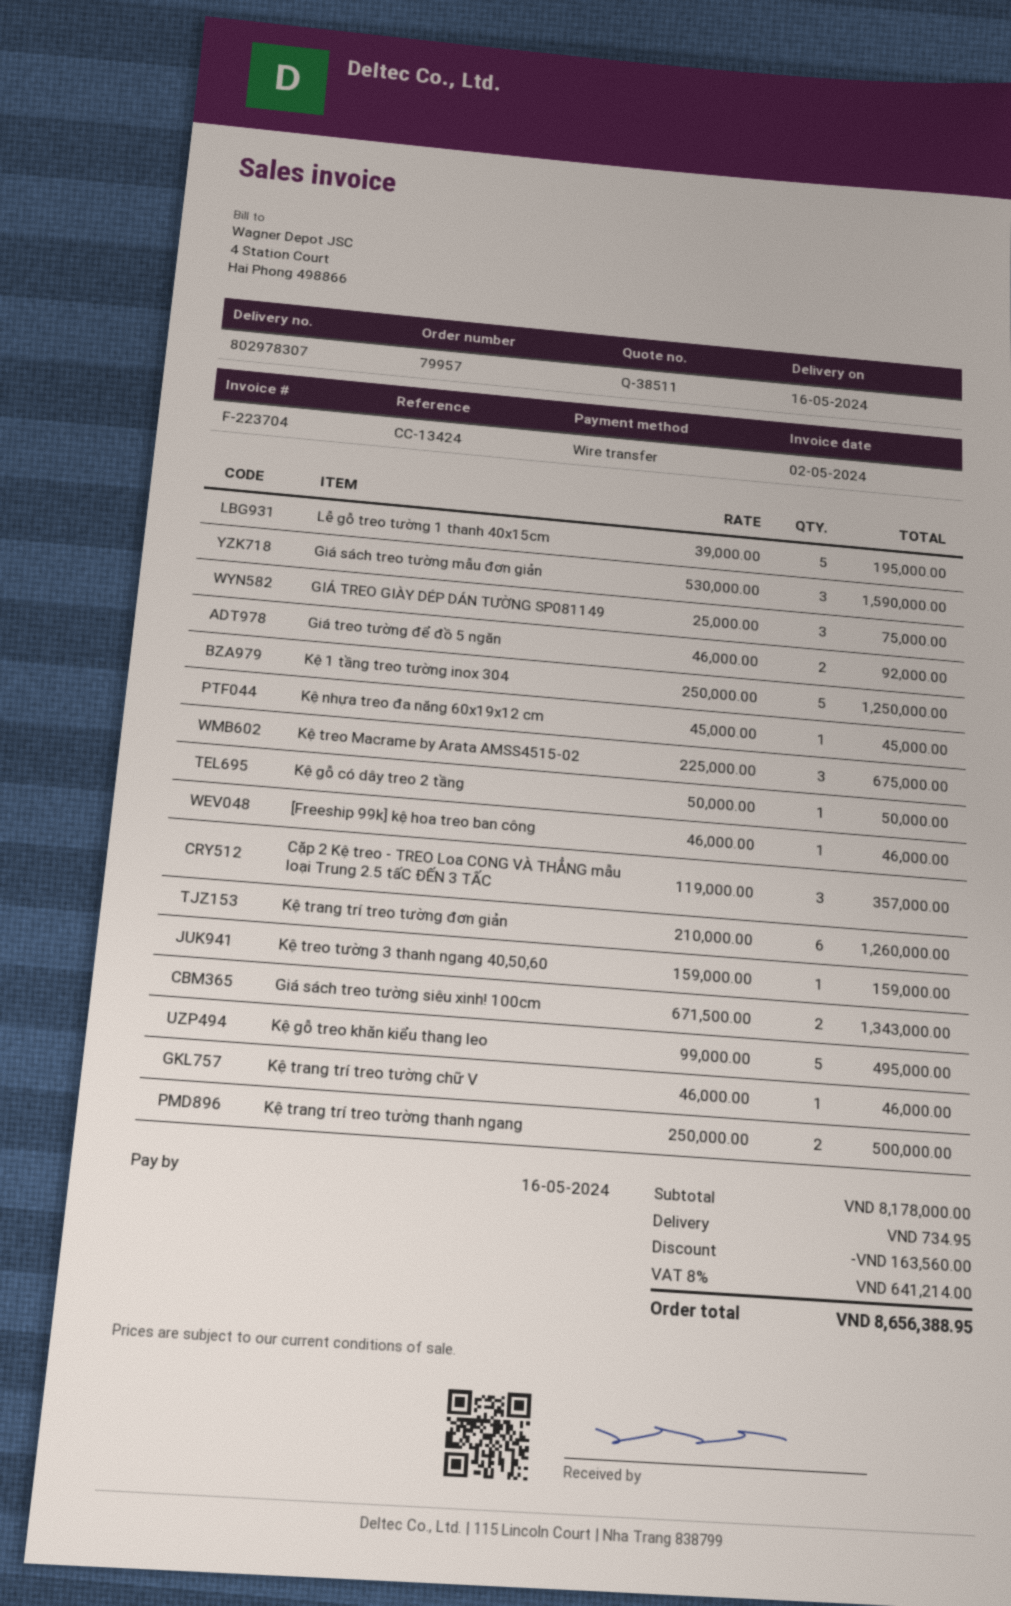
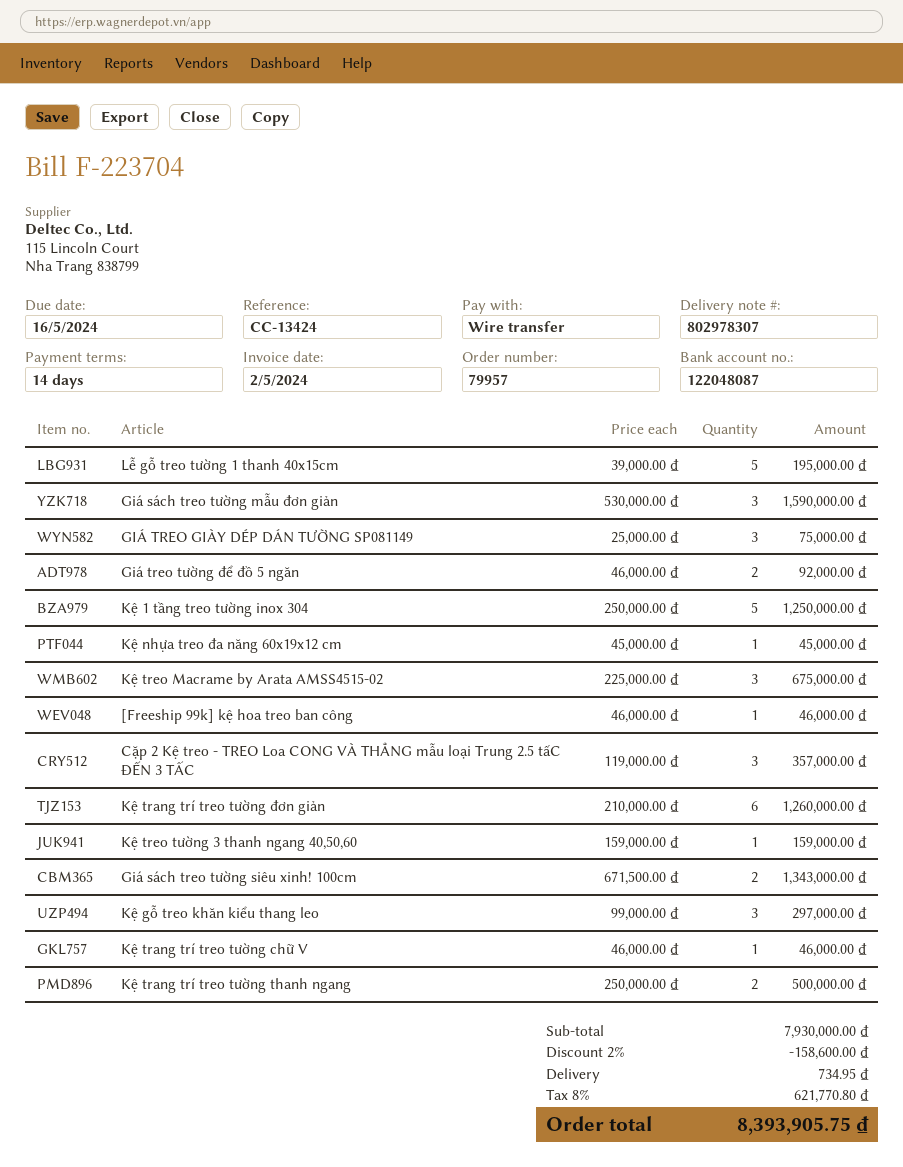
Kệ gỗ có dây treo 2 tầng: 1 x 50000.00 = 50000.00 -> none
Kệ gỗ treo khăn kiểu thang leo: 5 x 99000.00 = 495000.00 -> 3 x 99000.00 = 297000.00
subtotal: 8178000.00 -> 7930000.00
discount: 163560.00 -> 158600.00
tax: 8% = 641214.00 -> 8% = 621770.80
total: 8656388.95 -> 8393905.75

